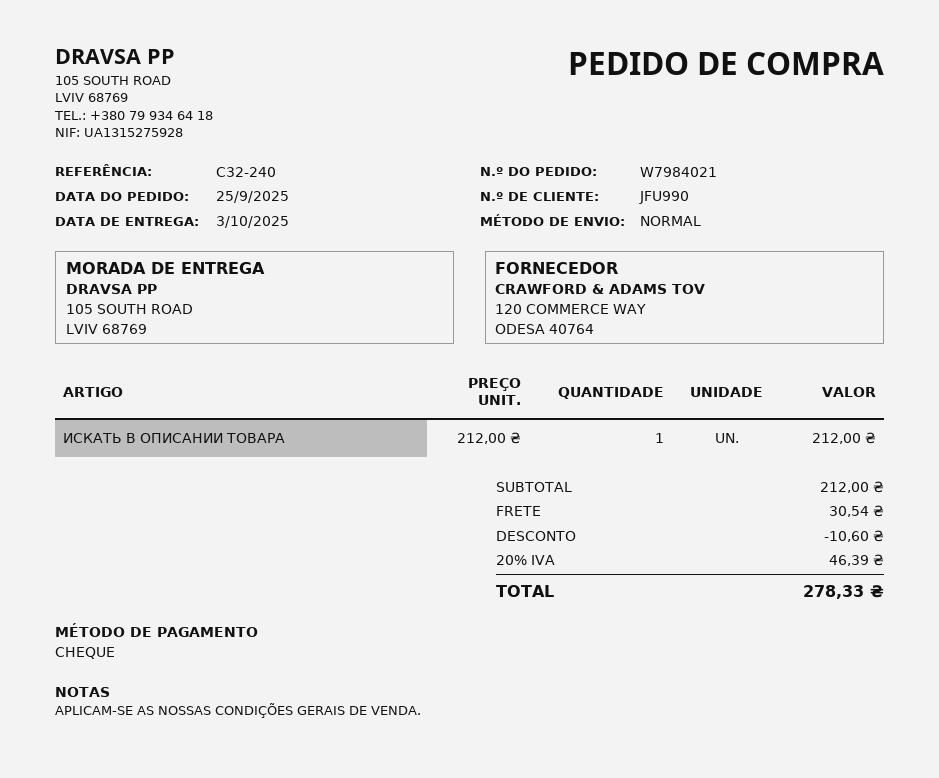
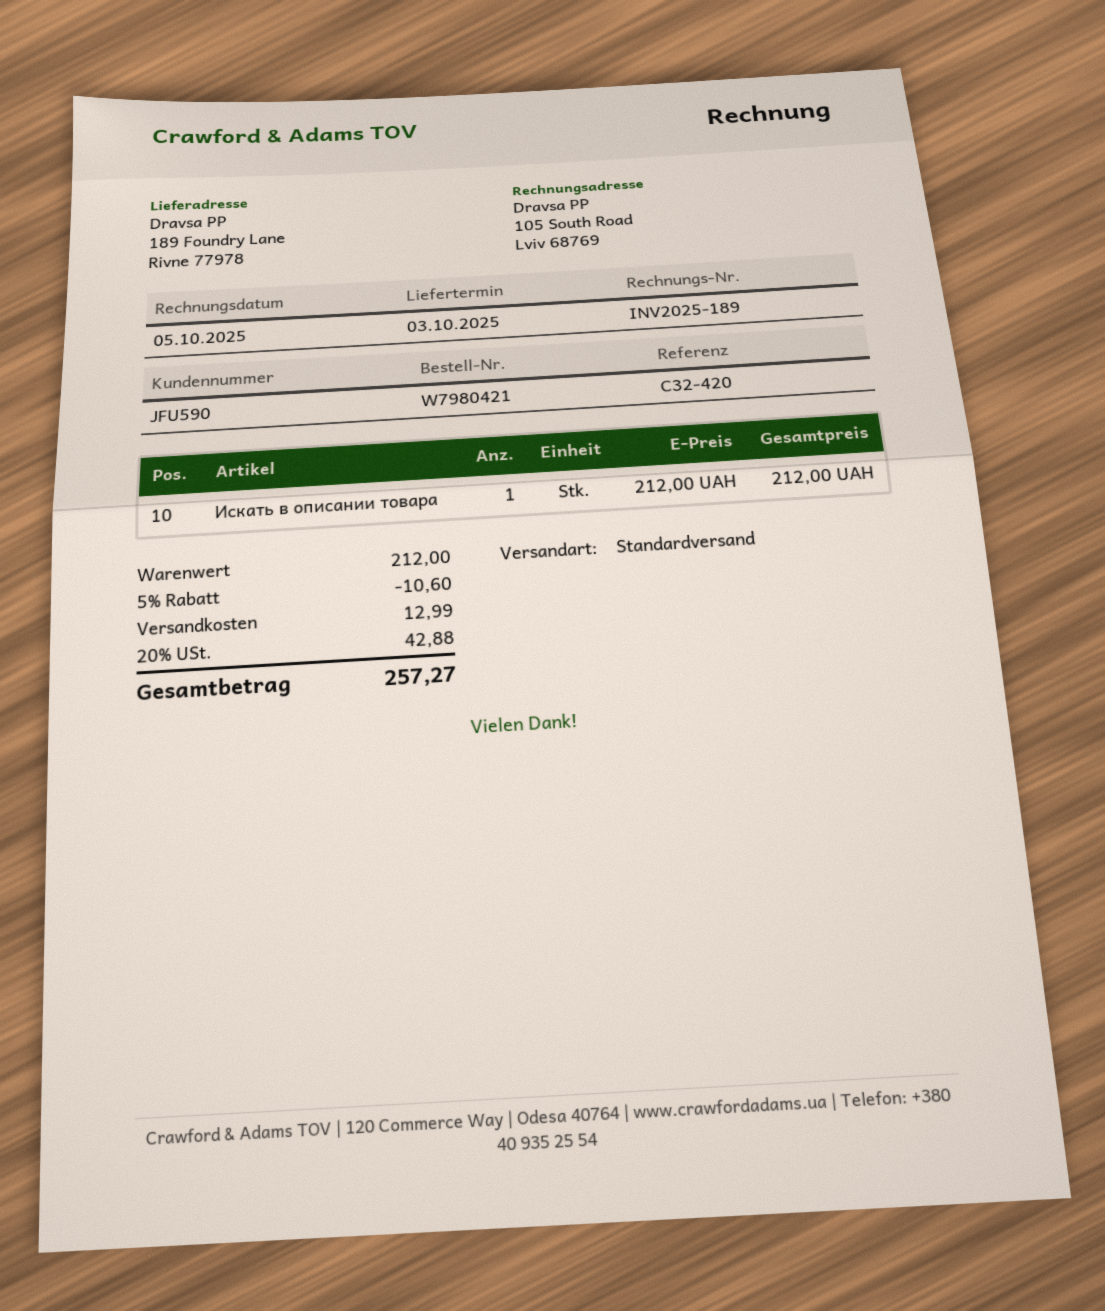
order number: W7984021 -> W7980421
customer number: JFU990 -> JFU590
reference: C32-240 -> C32-420
ship to: 105 SOUTH ROAD, LVIV 68769 -> 189 Foundry Lane, Rivne 77978
shipping: 30.54 -> 12.99
tax: 20% = 46.39 -> 20% = 42.88
total: 278.33 -> 257.27

